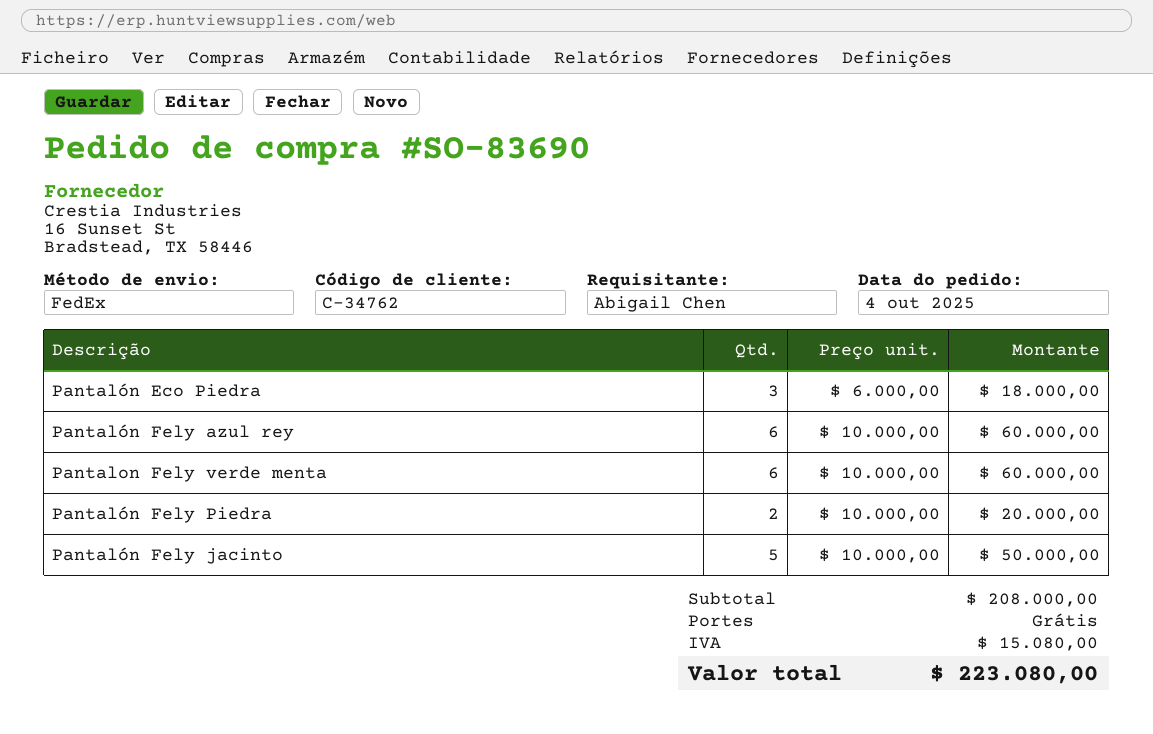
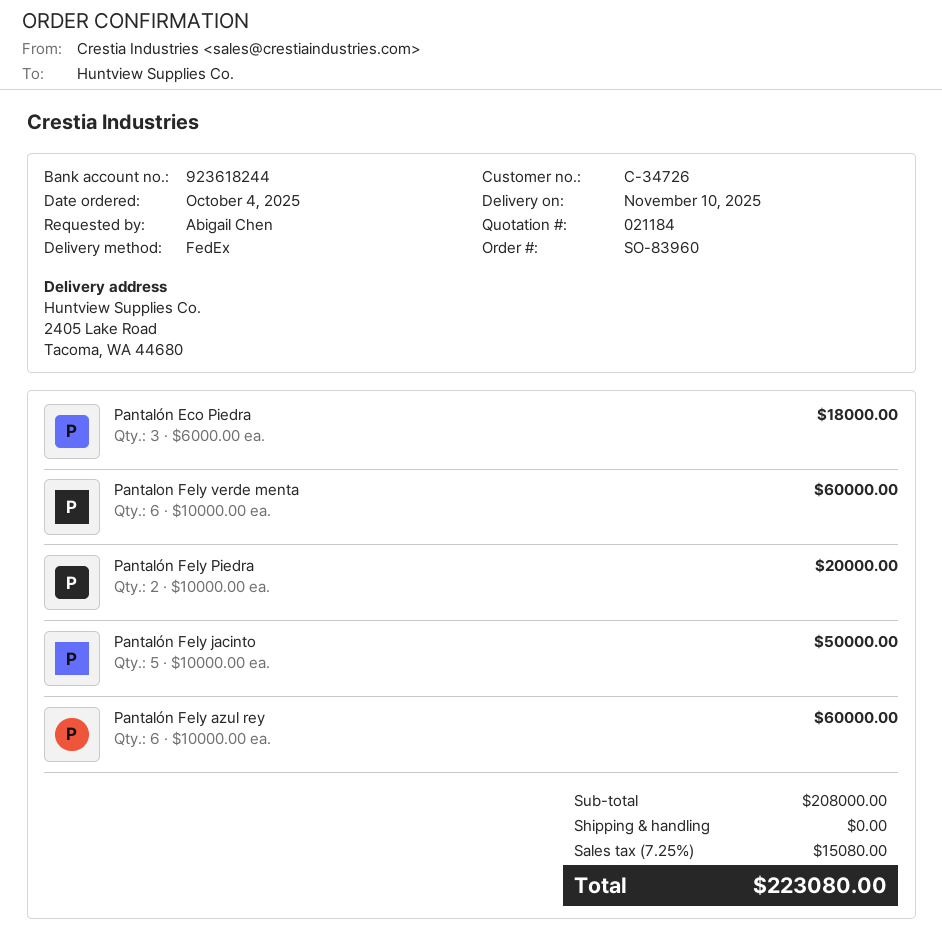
order number: SO-83690 -> SO-83960
customer number: C-34762 -> C-34726

